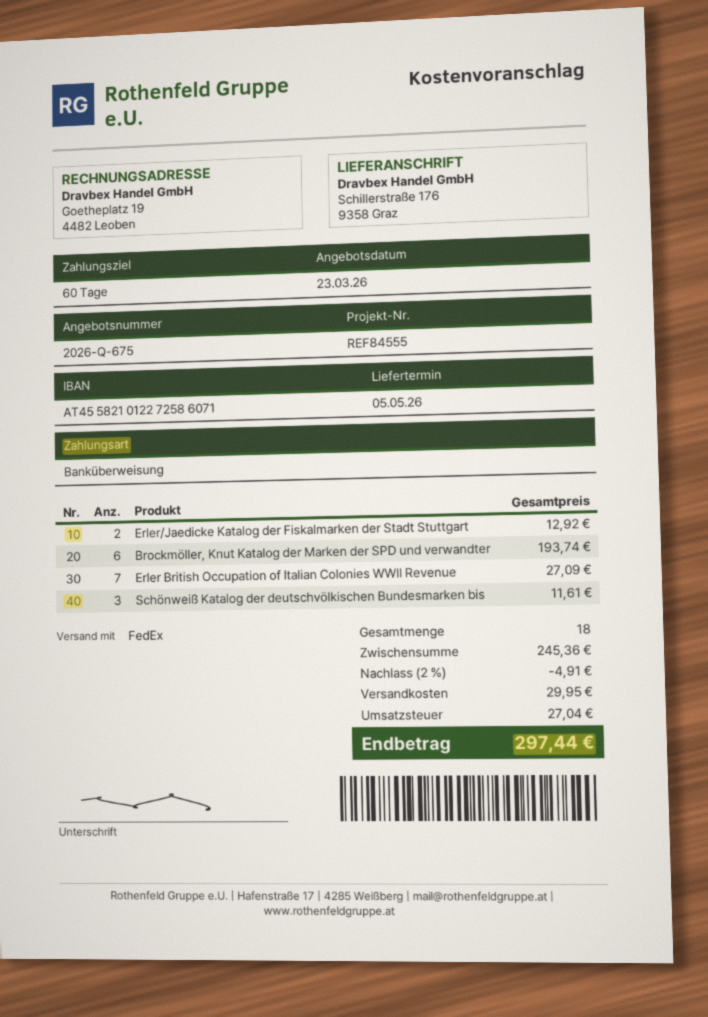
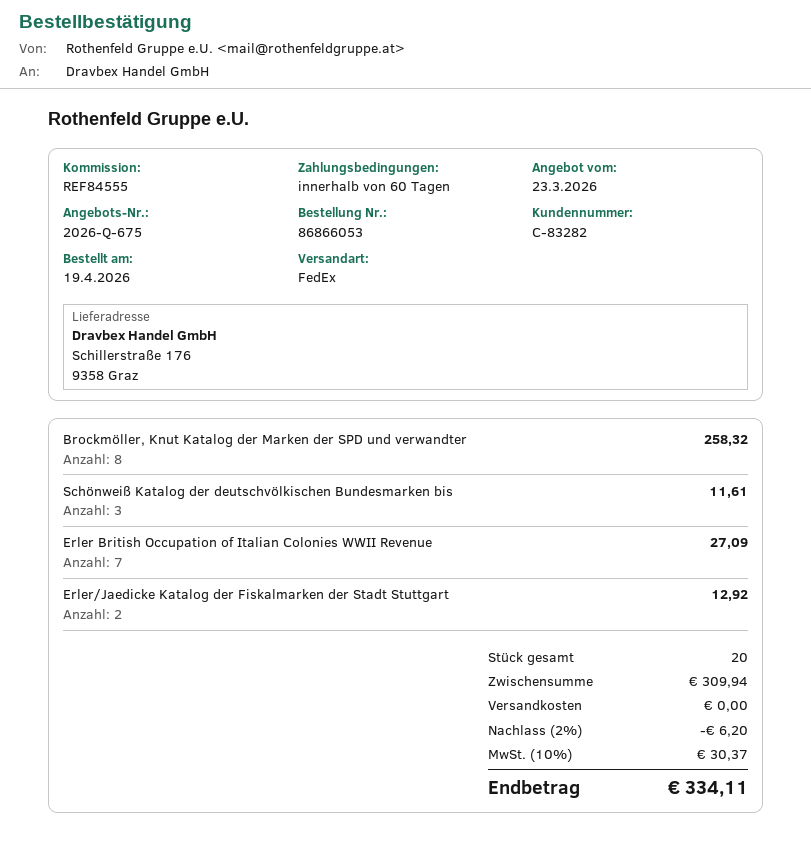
Brockmöller, Knut Katalog der Marken der SPD und verwandter: 6 for 193.74 -> 8 for 258.32
total quantity: 18 -> 20
subtotal: 245.36 -> 309.94
discount: 2% = 4.91 -> 2% = 6.20
shipping: 29.95 -> 0.00
tax: 27.04 -> 30.37
total: 297.44 -> 334.11

